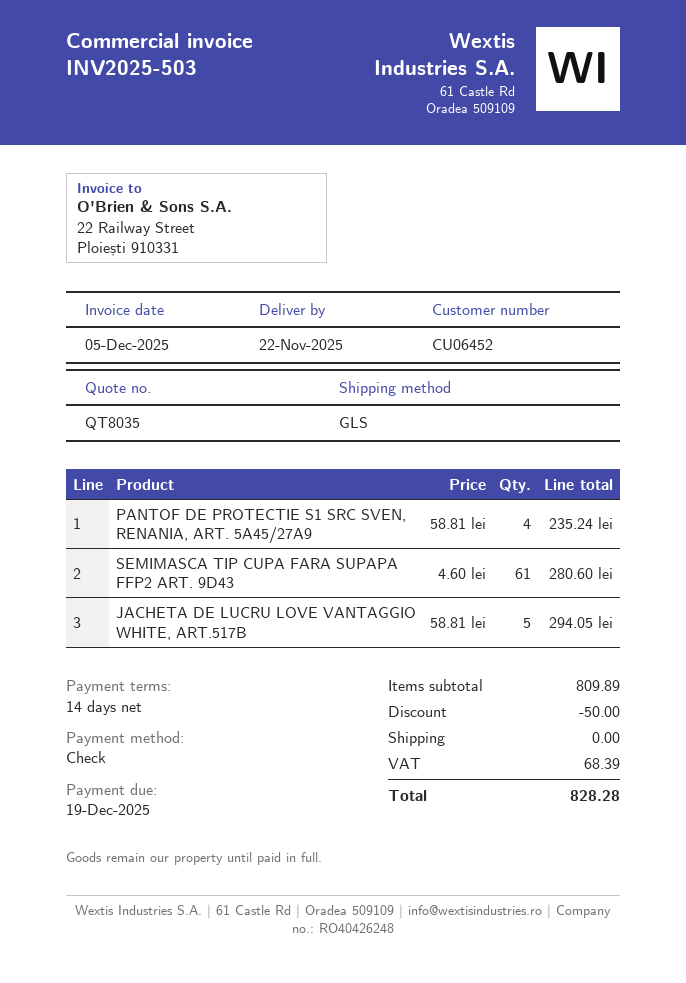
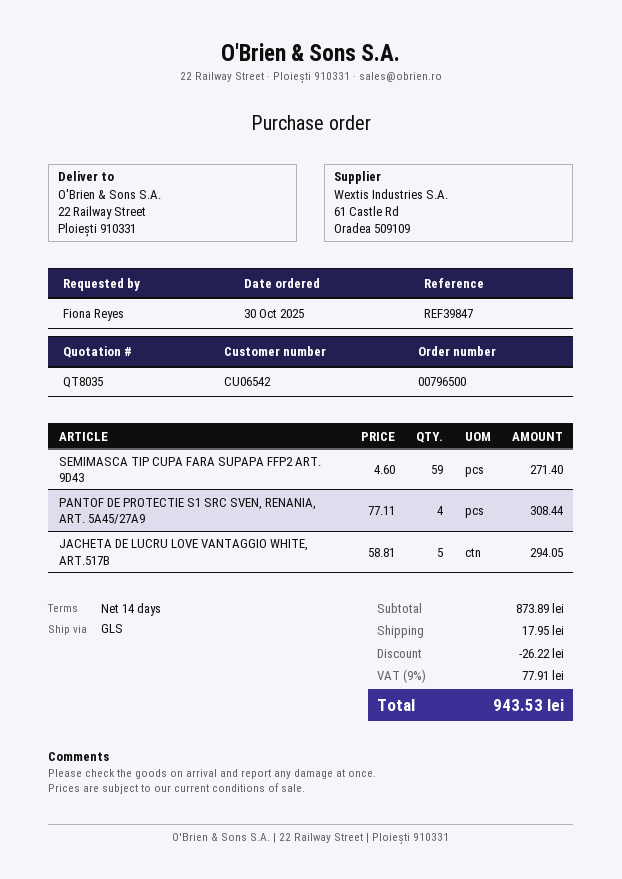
customer number: CU06452 -> CU06542
PANTOF DE PROTECTIE S1 SRC SVEN, RENANIA, ART. 5A45/27A9: 4 x 58.81 = 235.24 -> 4 x 77.11 = 308.44
SEMIMASCA TIP CUPA FARA SUPAPA FFP2 ART. 9D43: 61 x 4.60 = 280.60 -> 59 x 4.60 = 271.40
subtotal: 809.89 -> 873.89
discount: 50.00 -> 26.22
shipping: 0.00 -> 17.95
tax: 68.39 -> 77.91
total: 828.28 -> 943.53

